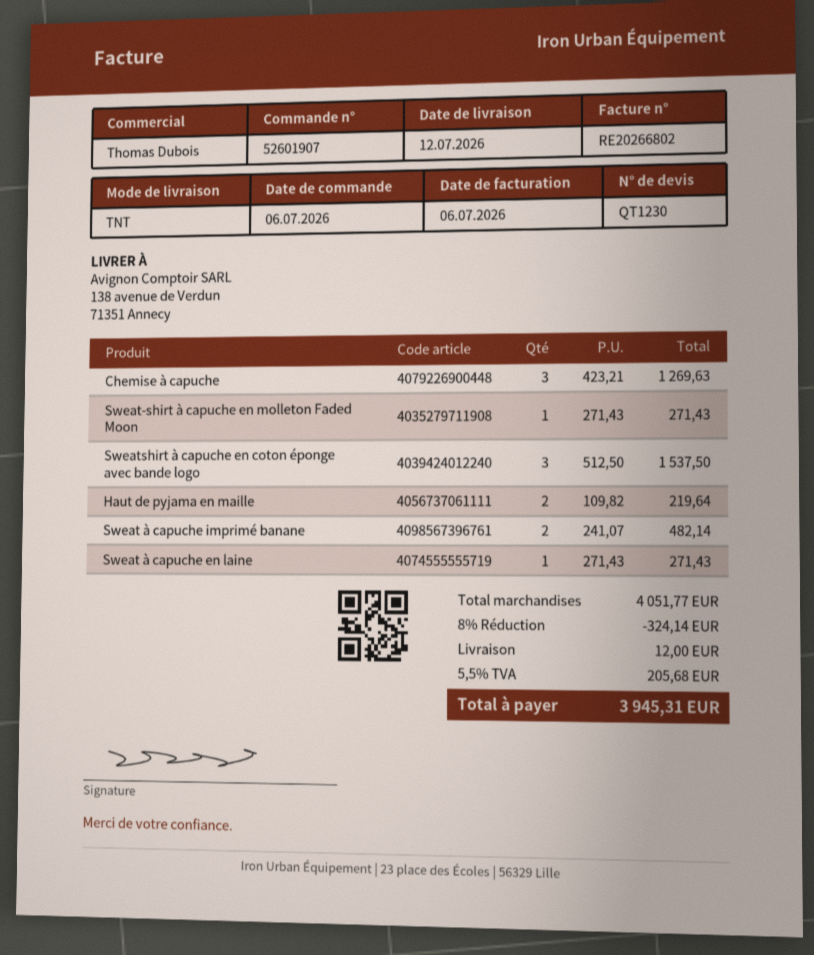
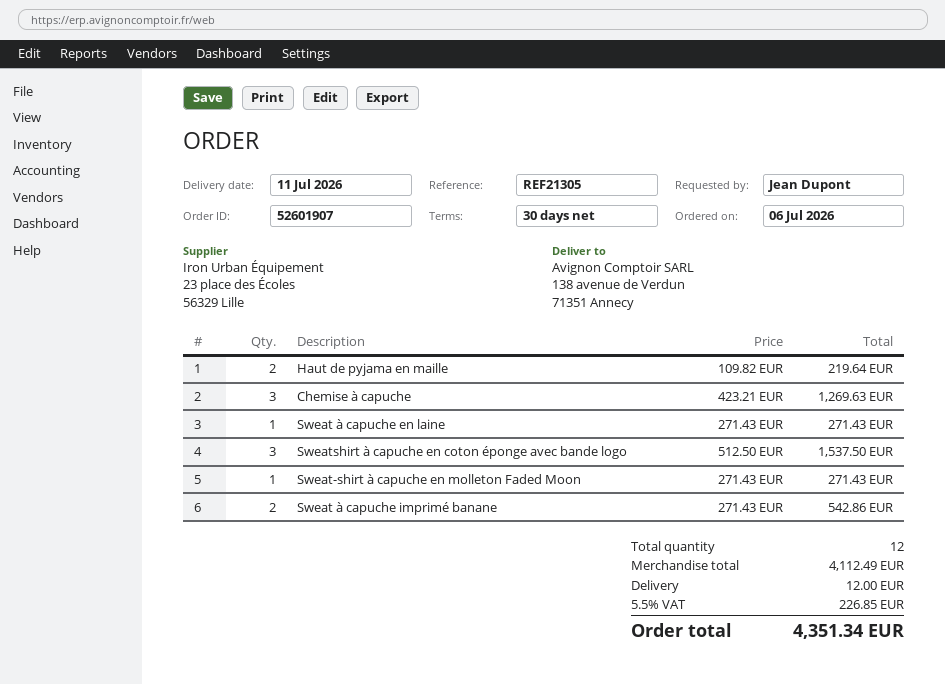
delivery date: 2026-07-12 -> 2026-07-11
Sweat à capuche imprimé banane: 2 x 241.07 = 482.14 -> 2 x 271.43 = 542.86
subtotal: 4051.77 -> 4112.49
discount: 8% = 324.14 -> none
tax: 5.5% = 205.68 -> 5.5% = 226.85
total: 3945.31 -> 4351.34

